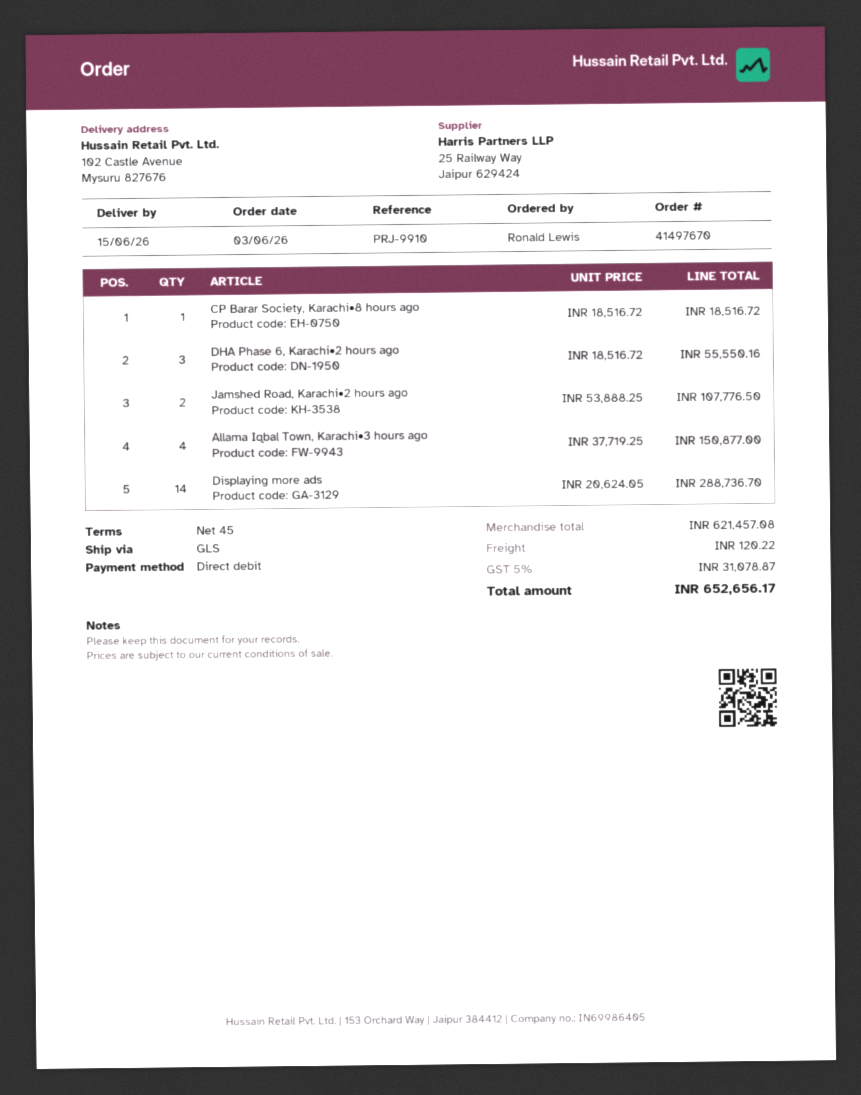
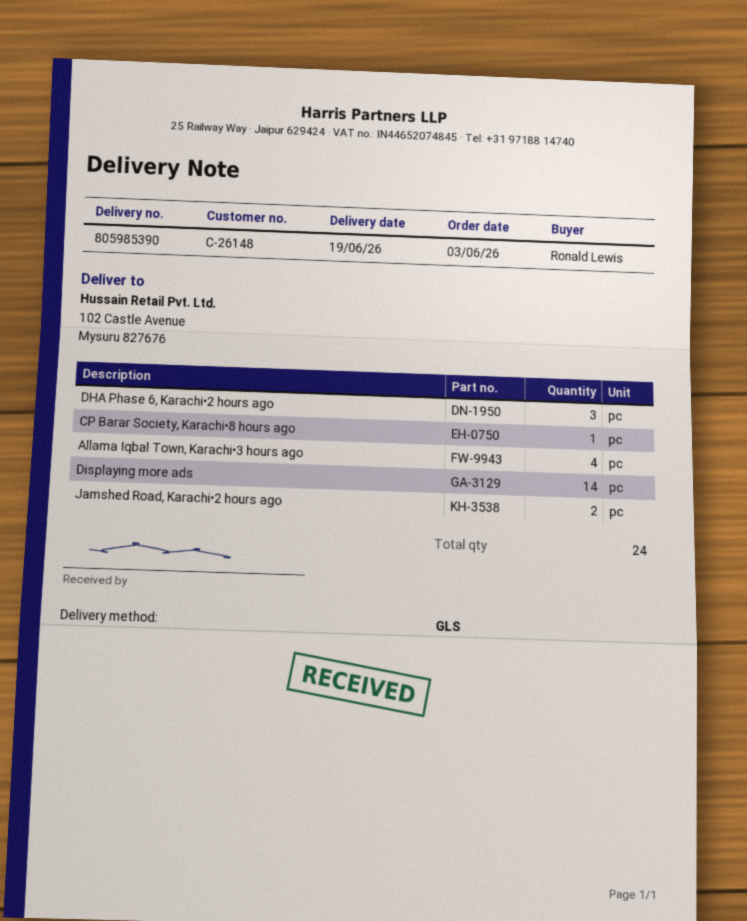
delivery date: 2026-06-15 -> 2026-06-19

